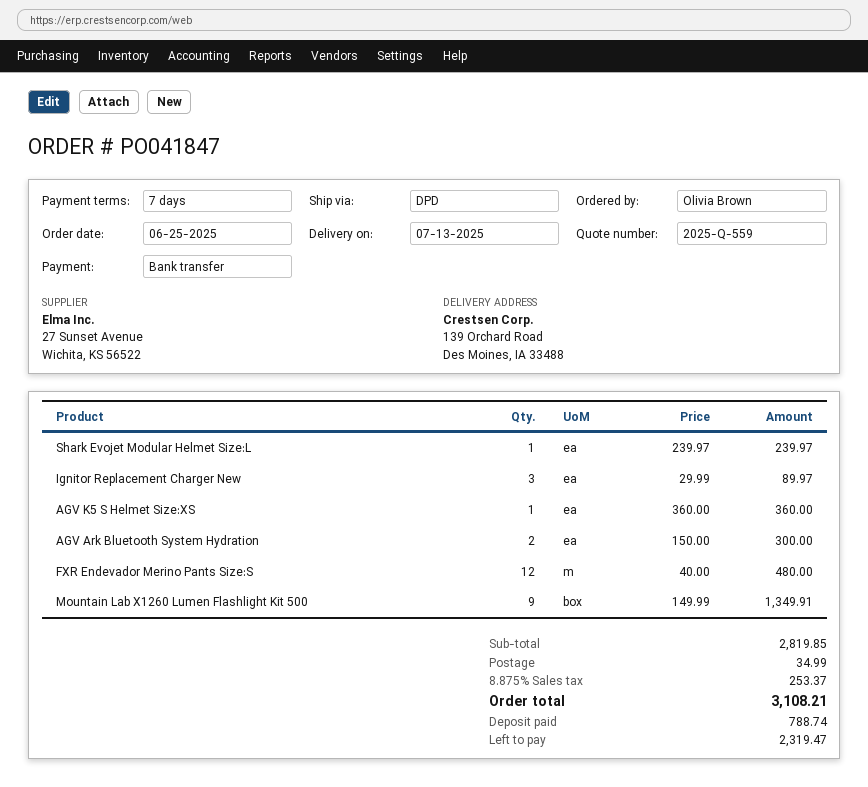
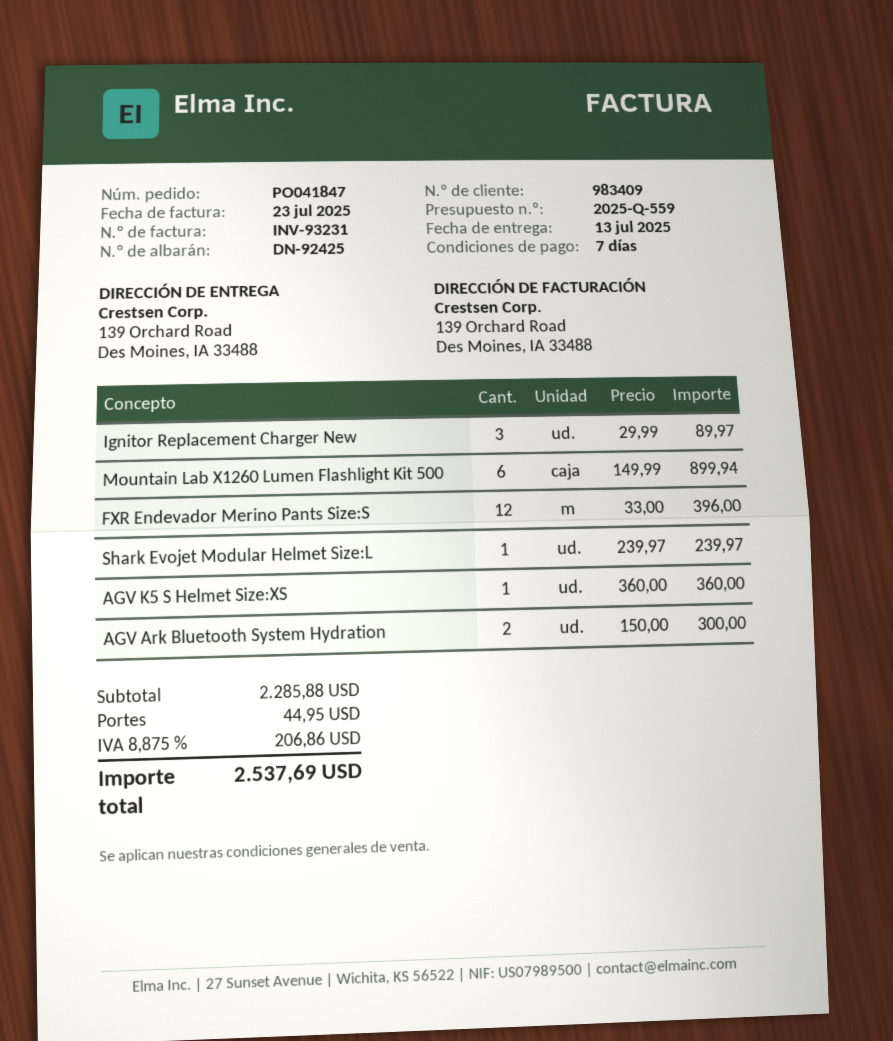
FXR Endevador Merino Pants Size:S: 12 x 40.00 = 480.00 -> 12 x 33.00 = 396.00
Mountain Lab X1260 Lumen Flashlight Kit 500: 9 x 149.99 = 1349.91 -> 6 x 149.99 = 899.94
subtotal: 2819.85 -> 2285.88
shipping: 34.99 -> 44.95
tax: 8.875% = 253.37 -> 8.875% = 206.86
total: 3108.21 -> 2537.69

